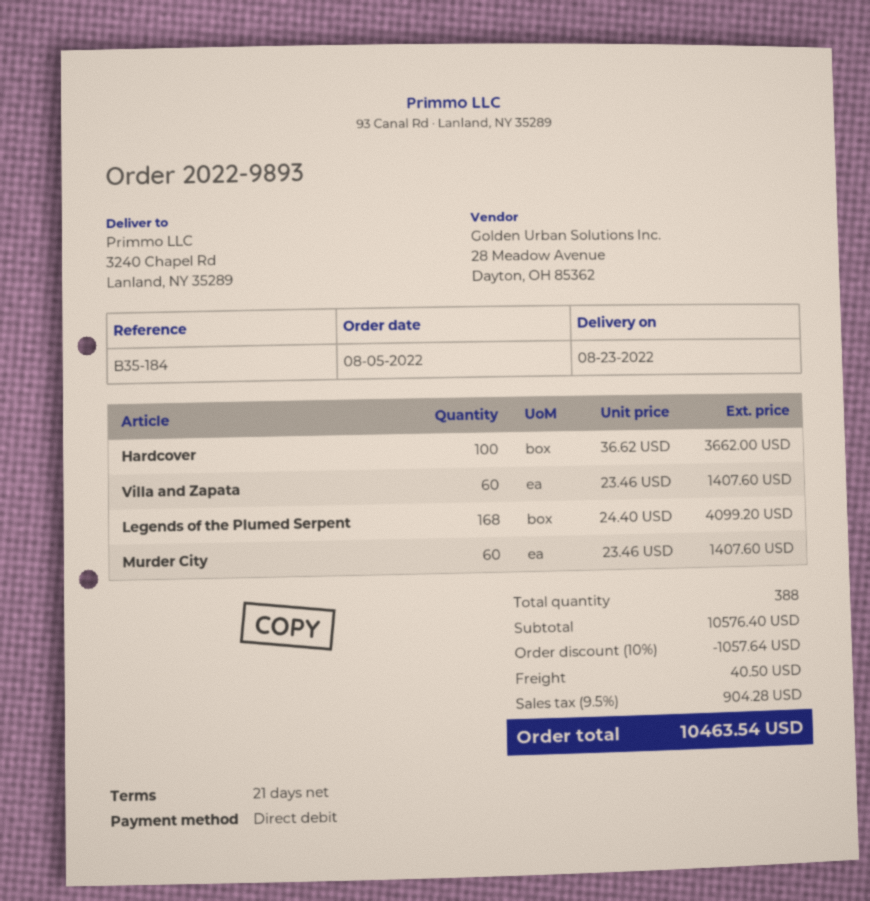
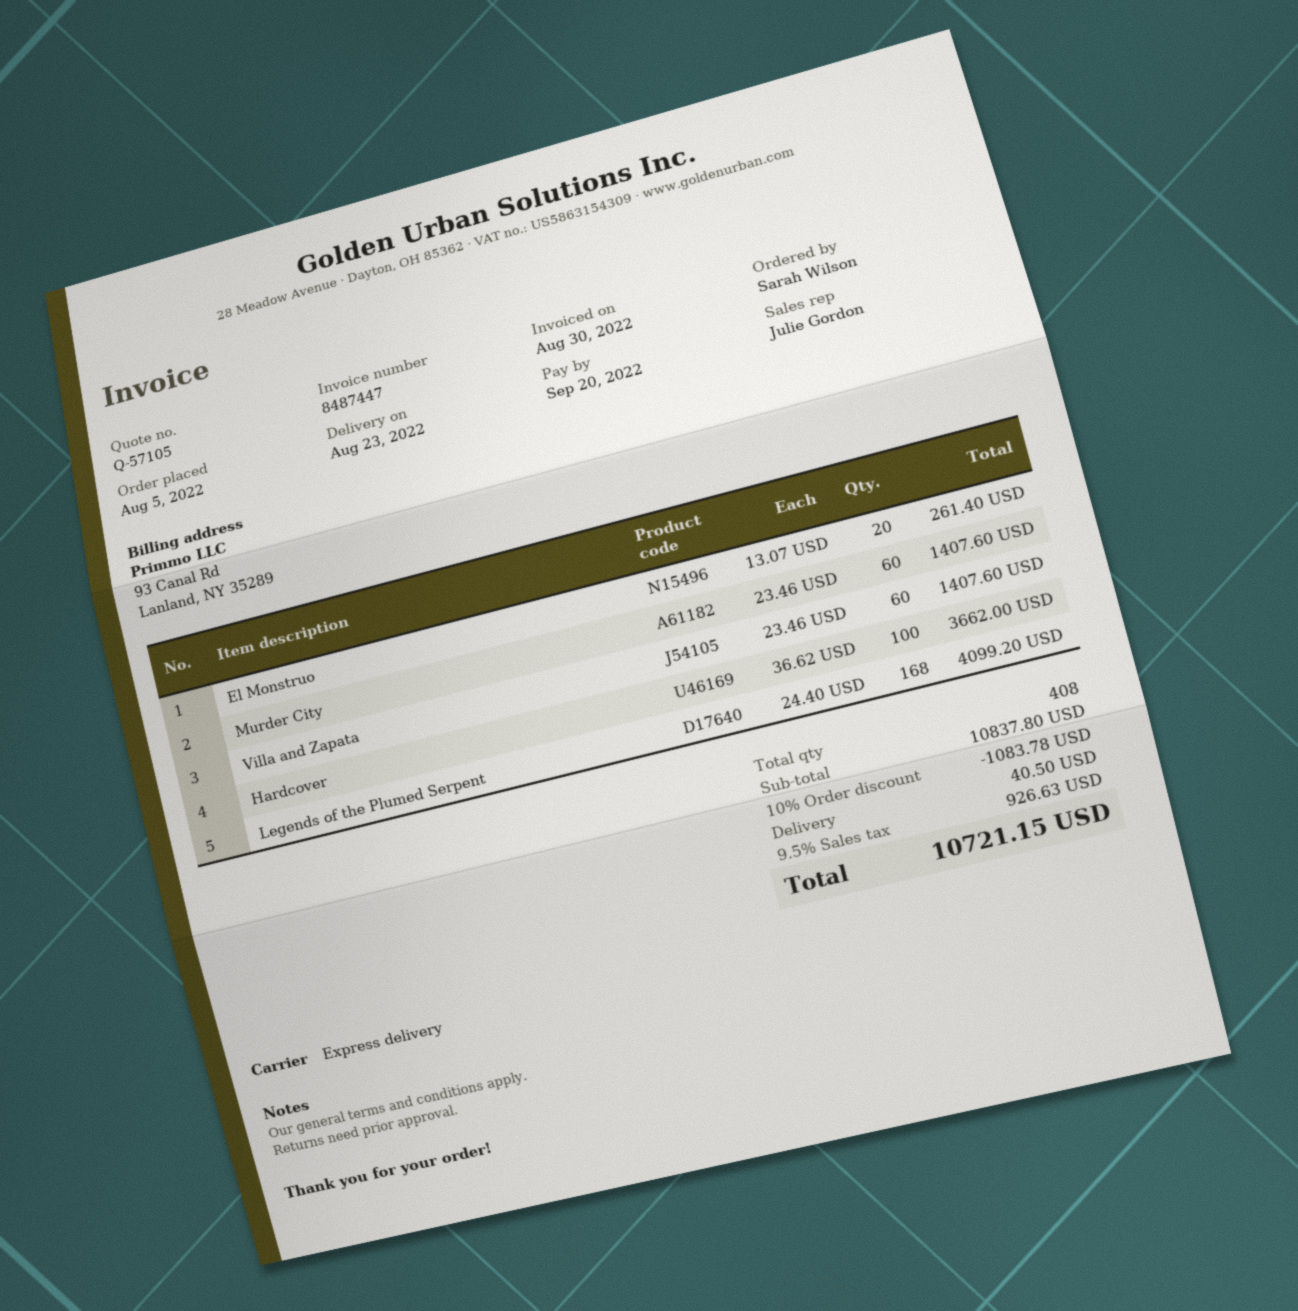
El Monstruo: none -> 20 x 13.07 = 261.40
total quantity: 388 -> 408
subtotal: 10576.40 -> 10837.80
discount: 10% = 1057.64 -> 10% = 1083.78
tax: 9.5% = 904.28 -> 9.5% = 926.63
total: 10463.54 -> 10721.15

